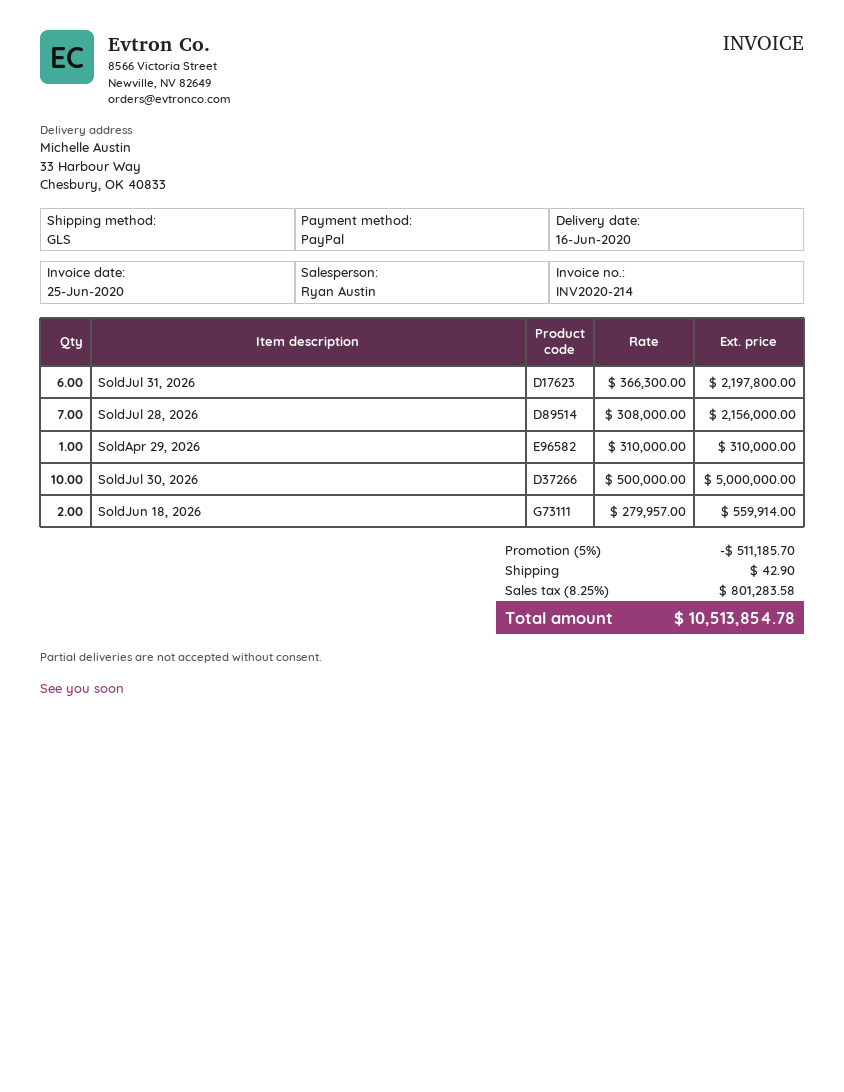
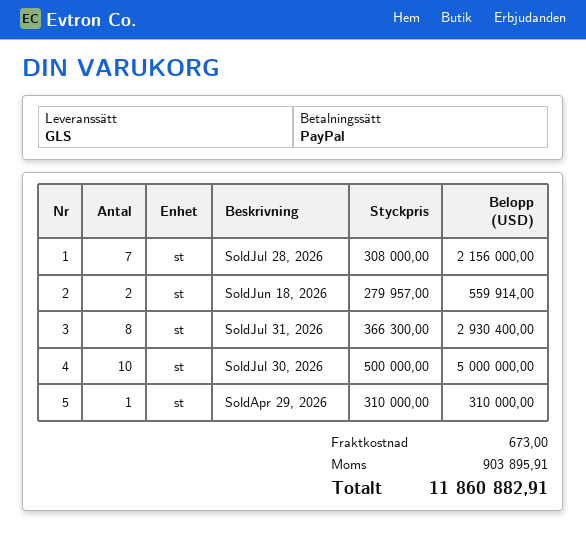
SoldJul 31, 2026: 6 x 366300.00 = 2197800.00 -> 8 x 366300.00 = 2930400.00
discount: 5% = 511185.70 -> none
shipping: 42.90 -> 673.00
tax: 801283.58 -> 903895.91
total: 10513854.78 -> 11860882.91

